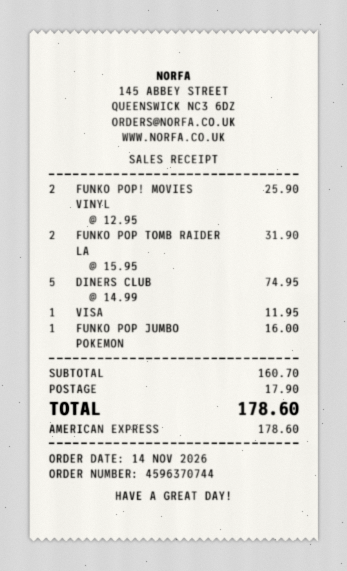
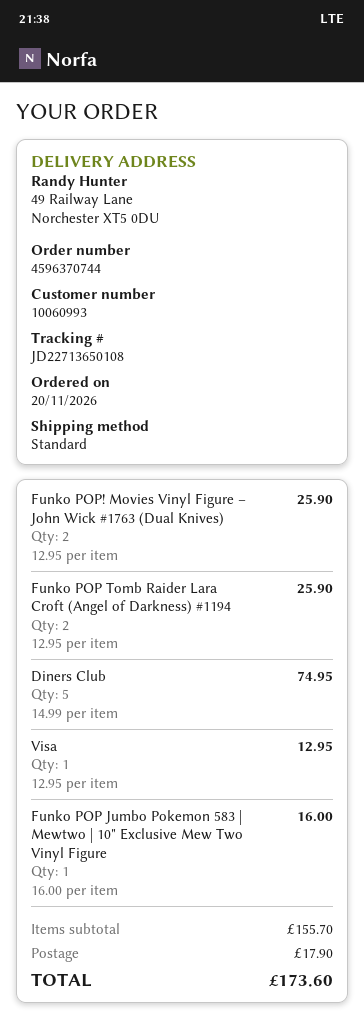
order date: 2026-11-14 -> 2026-11-20
FUNKO POP TOMB RAIDER LA: 2 x 15.95 = 31.90 -> 2 x 12.95 = 25.90
VISA: 1 x 11.95 = 11.95 -> 1 x 12.95 = 12.95
subtotal: 160.70 -> 155.70
total: 178.60 -> 173.60

